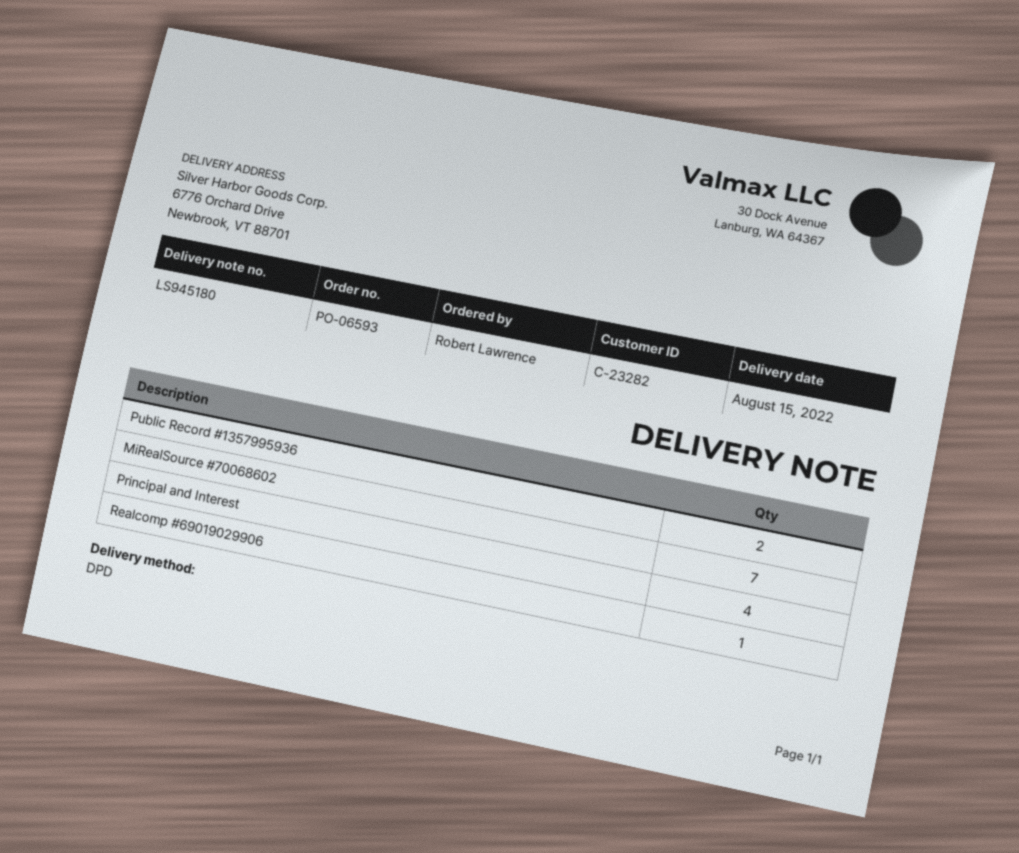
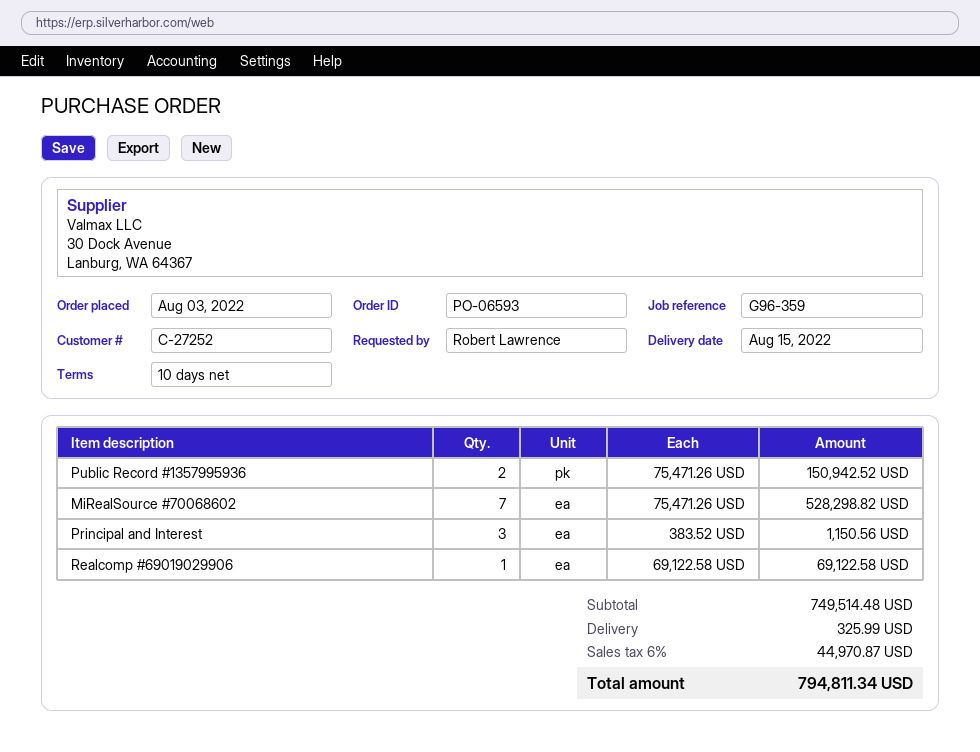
customer number: C-23282 -> C-27252
Principal and Interest: 4 -> 3

